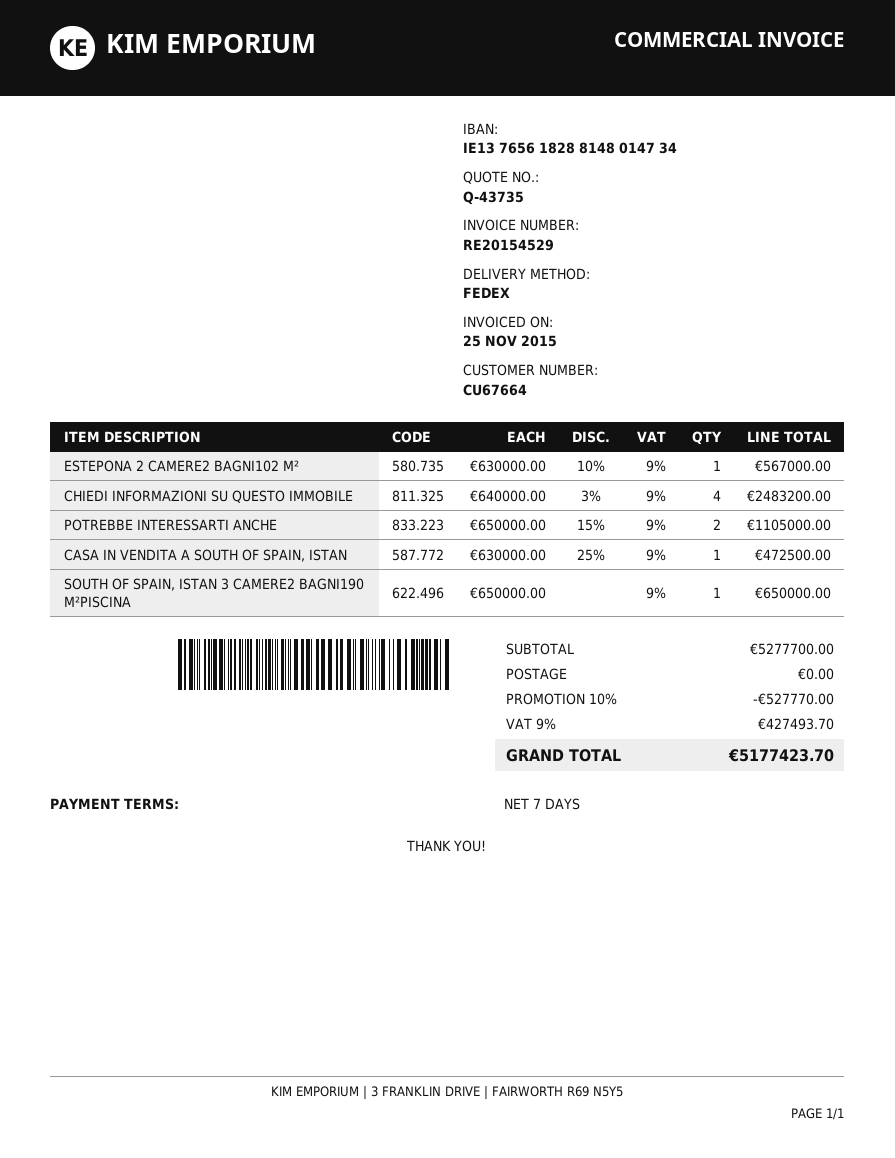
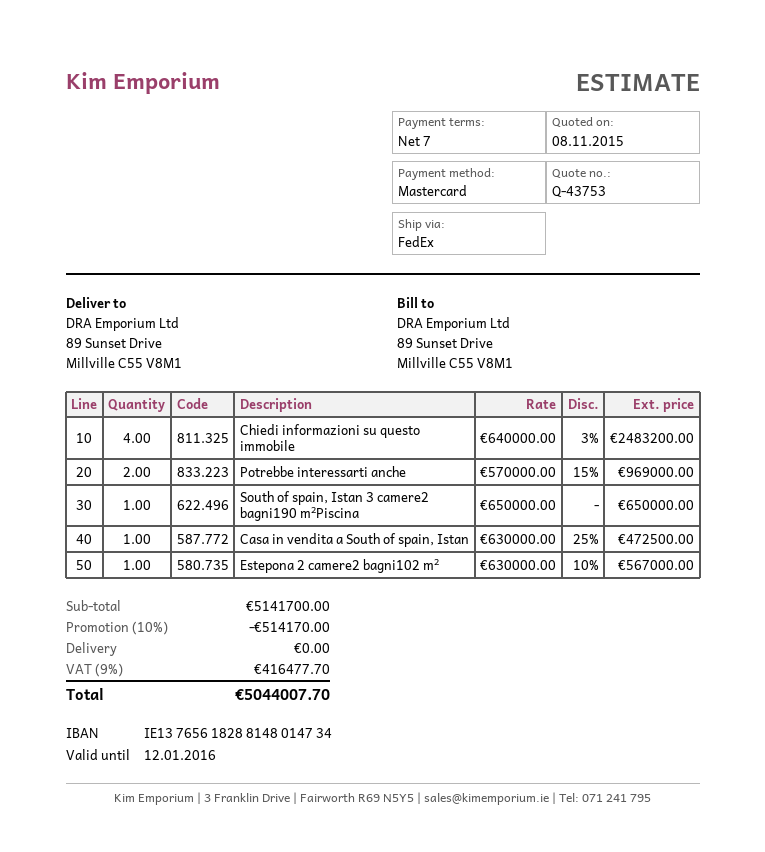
quote number: Q-43735 -> Q-43753
POTREBBE INTERESSARTI ANCHE: 2 x 650000.00 - 15% = 1105000.00 -> 2 x 570000.00 - 15% = 969000.00
subtotal: 5277700.00 -> 5141700.00
discount: 10% = 527770.00 -> 10% = 514170.00
tax: 9% = 427493.70 -> 9% = 416477.70
total: 5177423.70 -> 5044007.70

